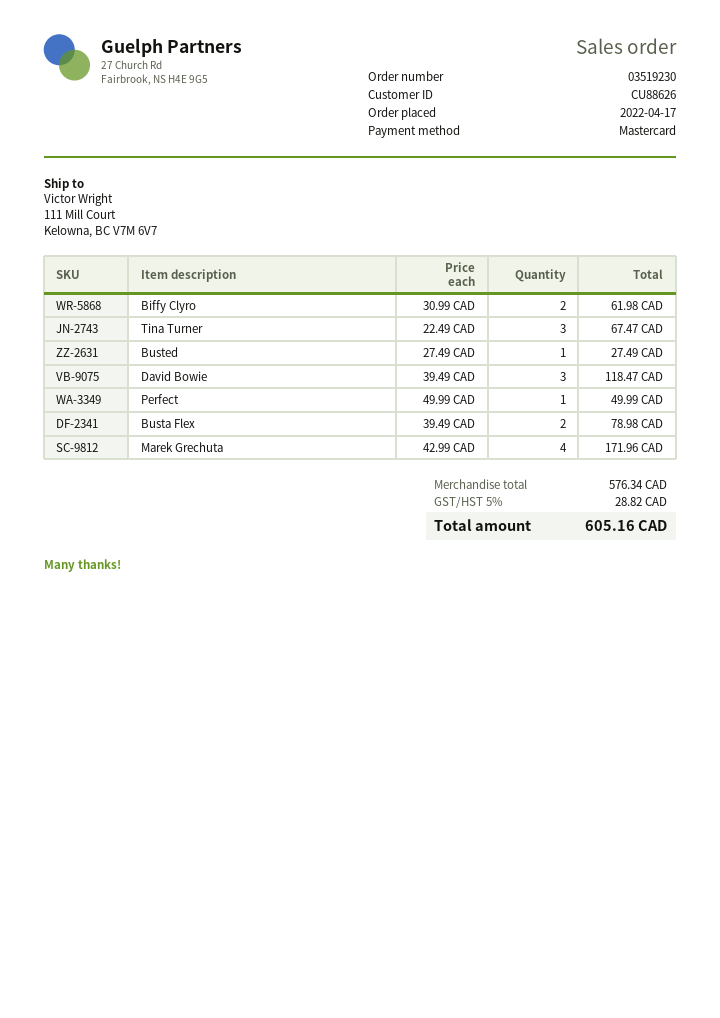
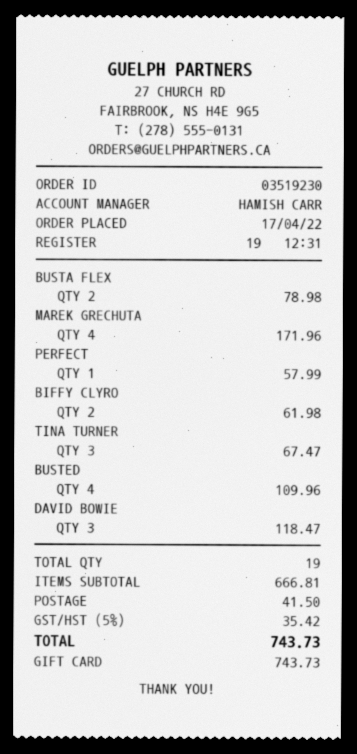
payment method: Mastercard -> gift card
Busted: 1 for 27.49 -> 4 for 109.96
Perfect: 1 for 49.99 -> 1 for 57.99
subtotal: 576.34 -> 666.81
shipping: none -> 41.50
tax: 5% = 28.82 -> 5% = 35.42
total: 605.16 -> 743.73

